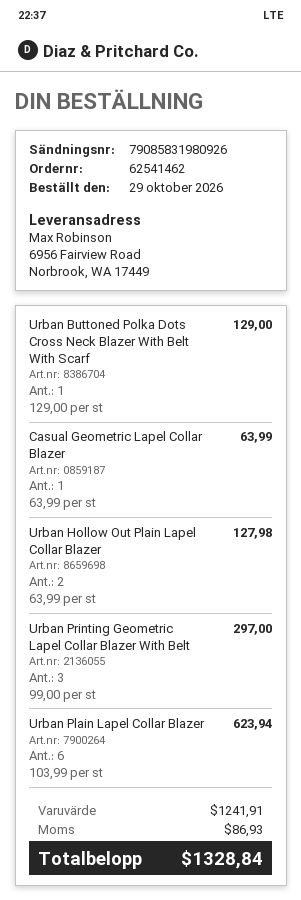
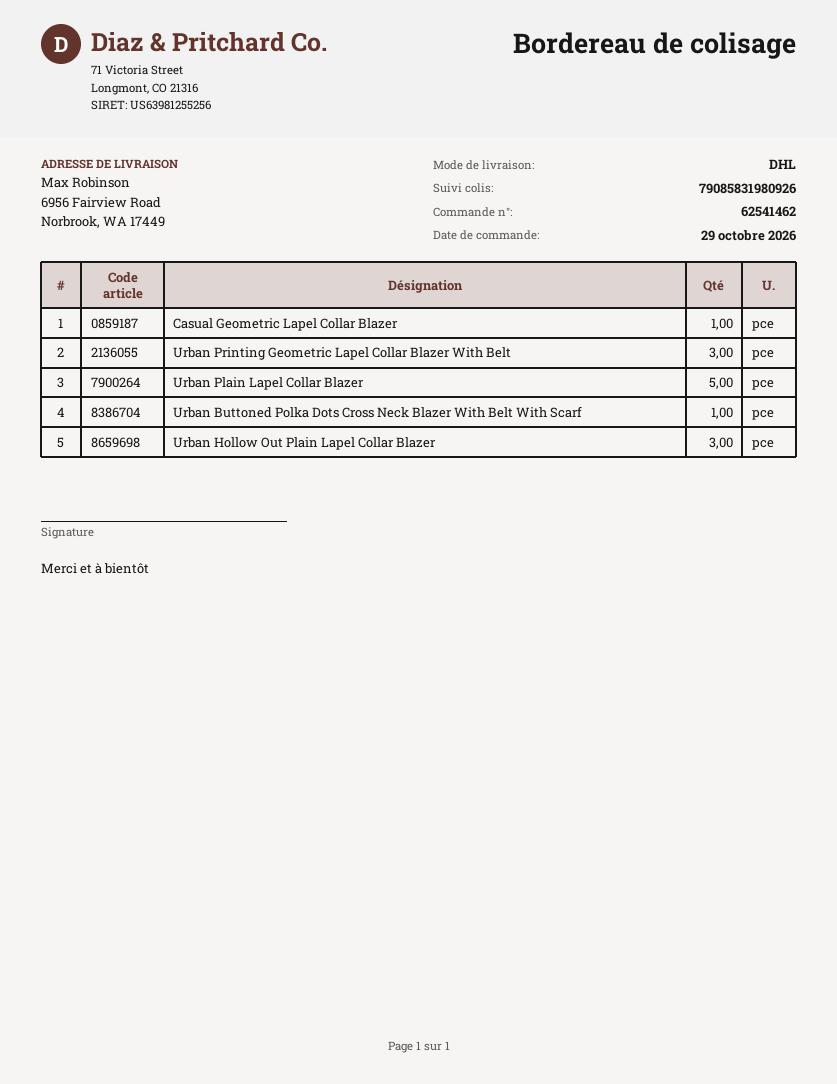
Urban Hollow Out Plain Lapel Collar Blazer: 2 -> 3
Urban Plain Lapel Collar Blazer: 6 -> 5

